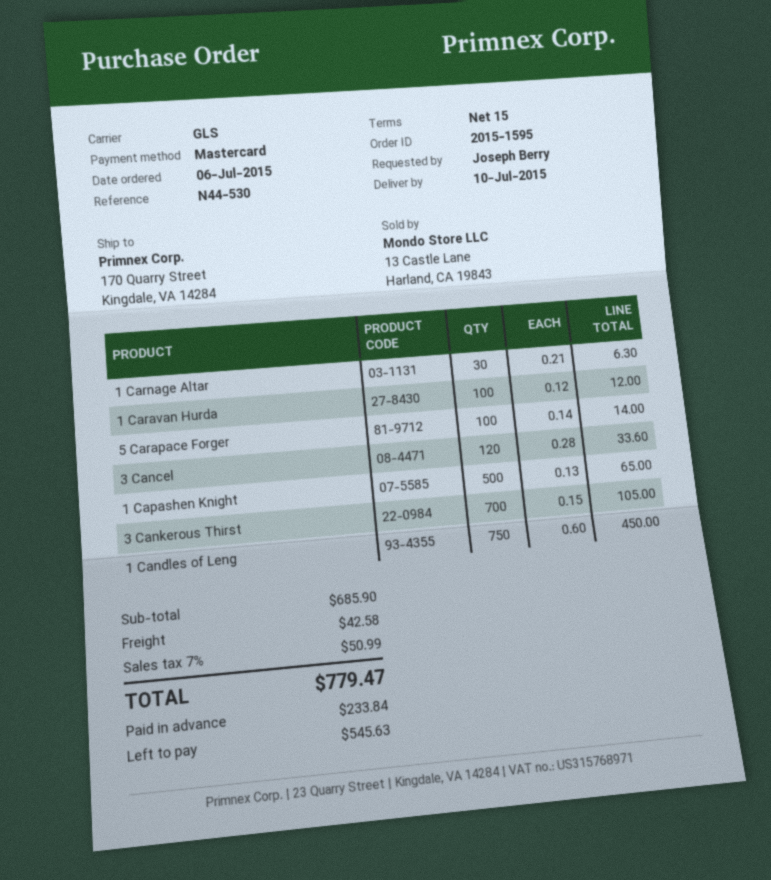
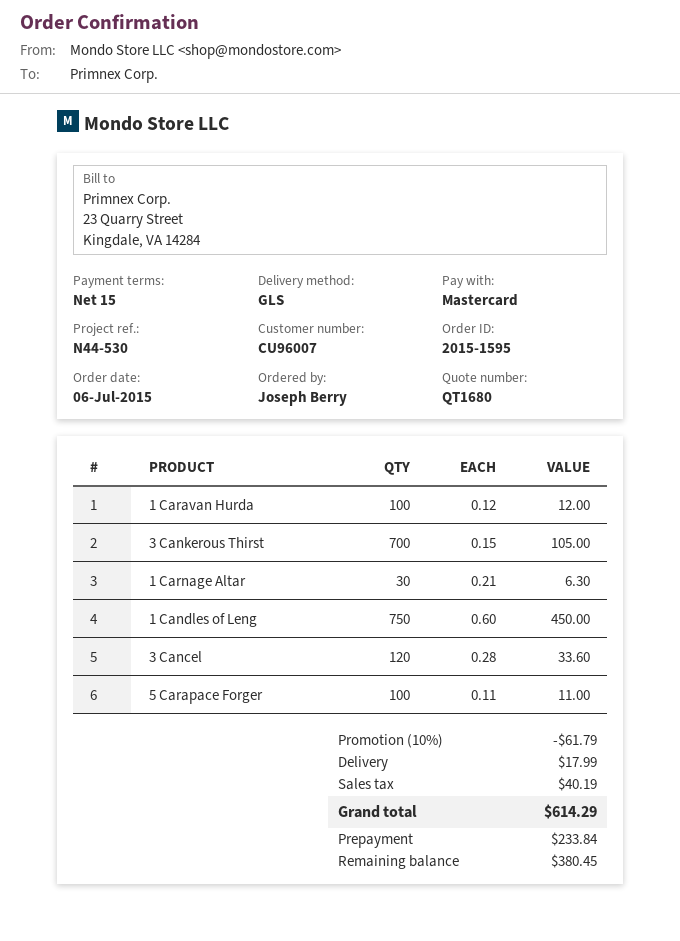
5 Carapace Forger: 100 x 0.14 = 14.00 -> 100 x 0.11 = 11.00
1 Capashen Knight: 500 x 0.13 = 65.00 -> none
discount: none -> 10% = 61.79
shipping: 42.58 -> 17.99
tax: 50.99 -> 40.19
total: 779.47 -> 614.29
balance: 545.63 -> 380.45

